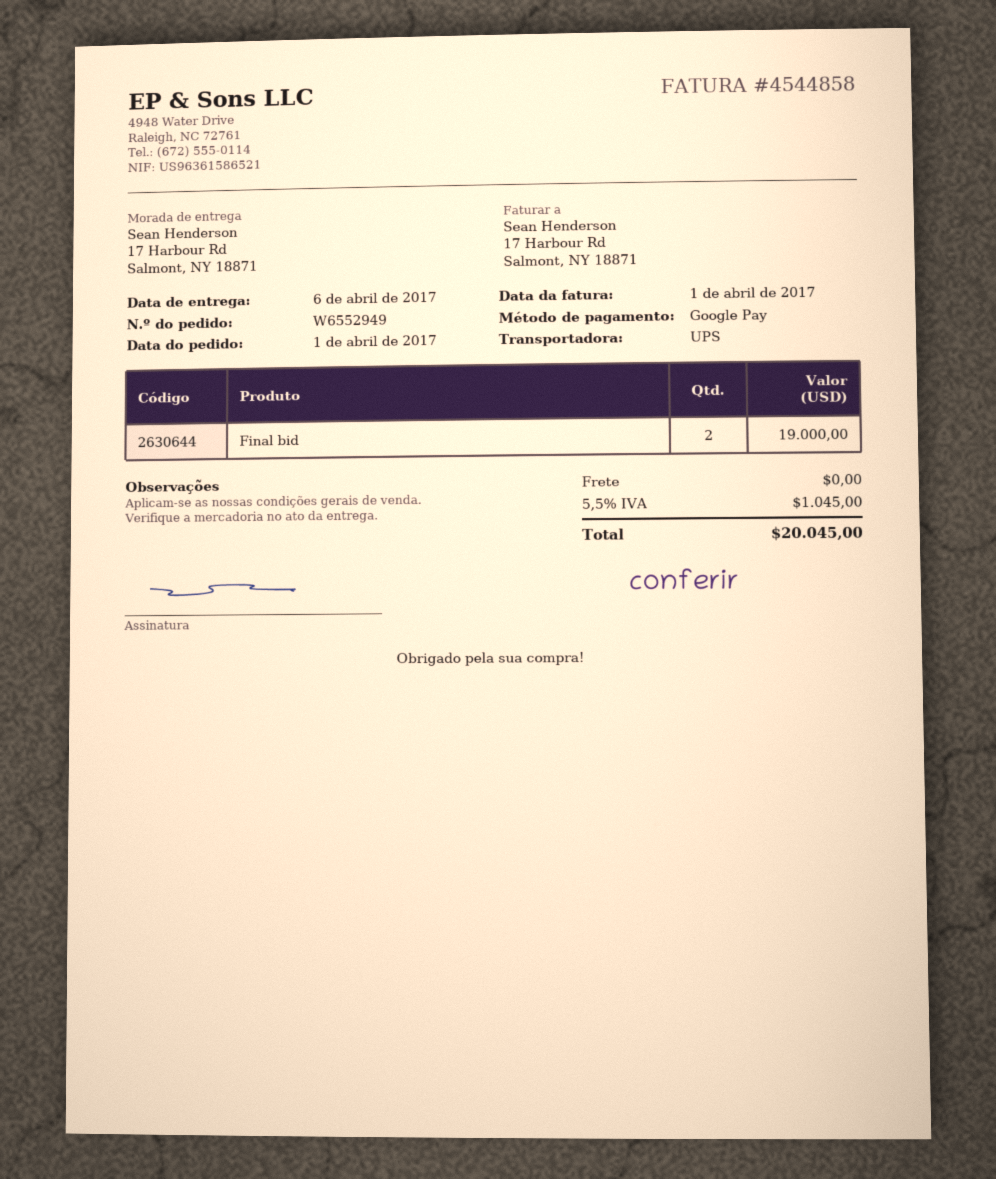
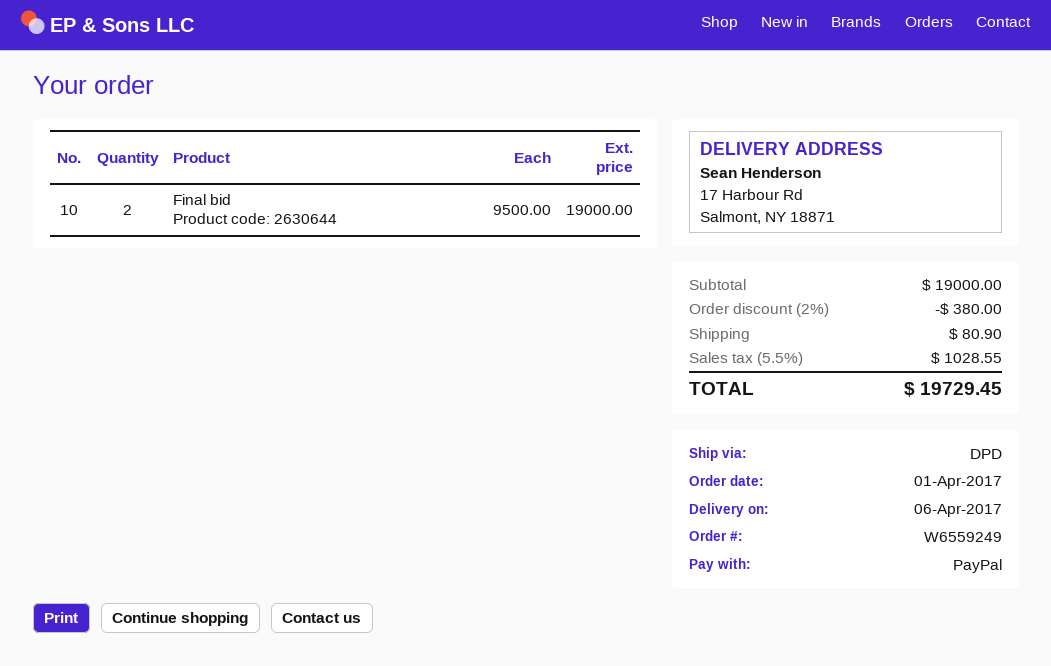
order number: W6552949 -> W6559249
payment method: Google Pay -> PayPal
shipping method: UPS -> DPD
discount: none -> 2% = 380.00
shipping: 0.00 -> 80.90
tax: 5.5% = 1045.00 -> 5.5% = 1028.55
total: 20045.00 -> 19729.45

